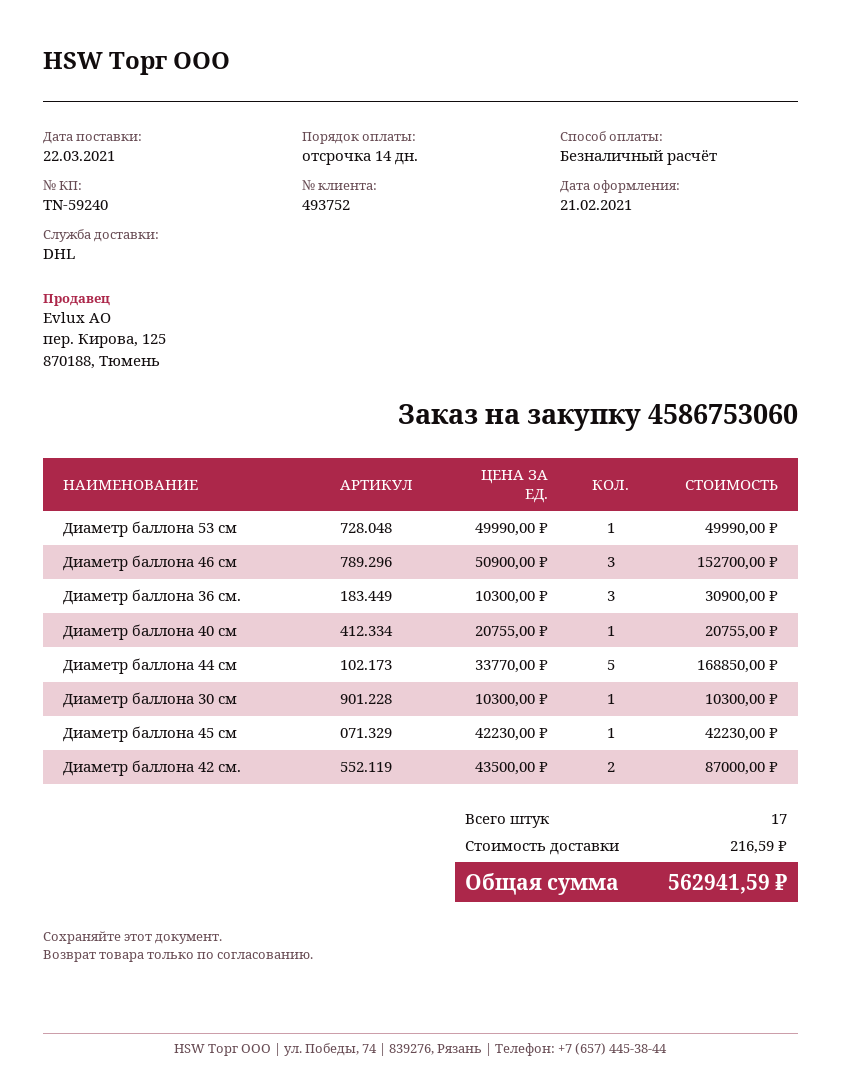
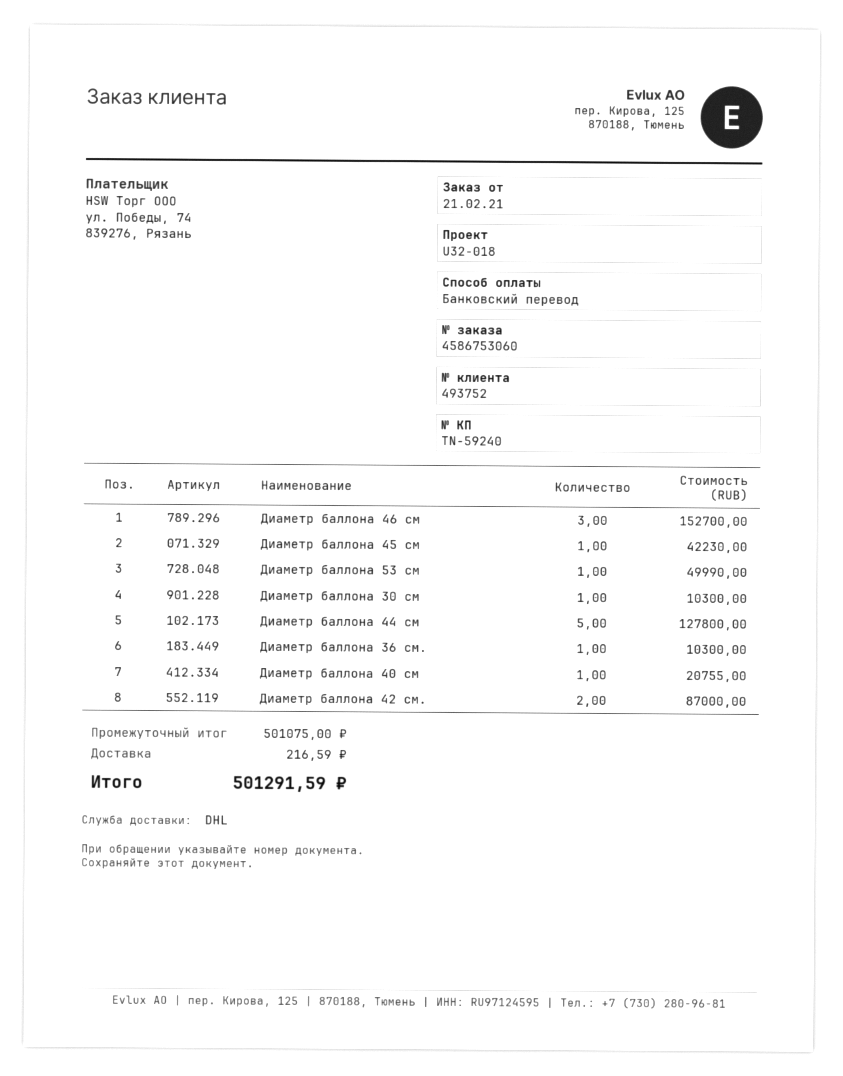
Диаметр баллона 36 см.: 3 for 30900.00 -> 1 for 10300.00
Диаметр баллона 44 см: 5 for 168850.00 -> 5 for 127800.00
total: 562941.59 -> 501291.59

